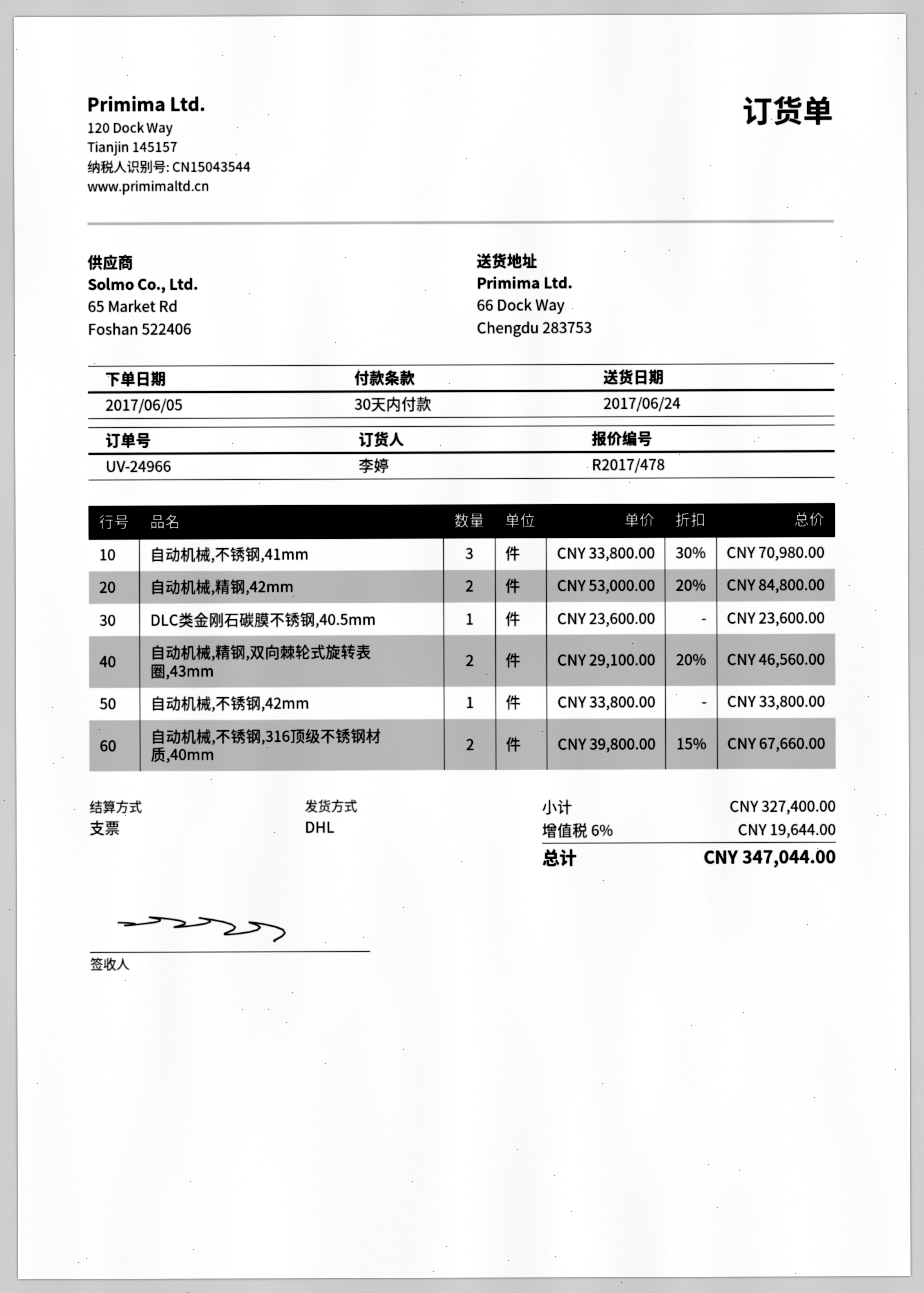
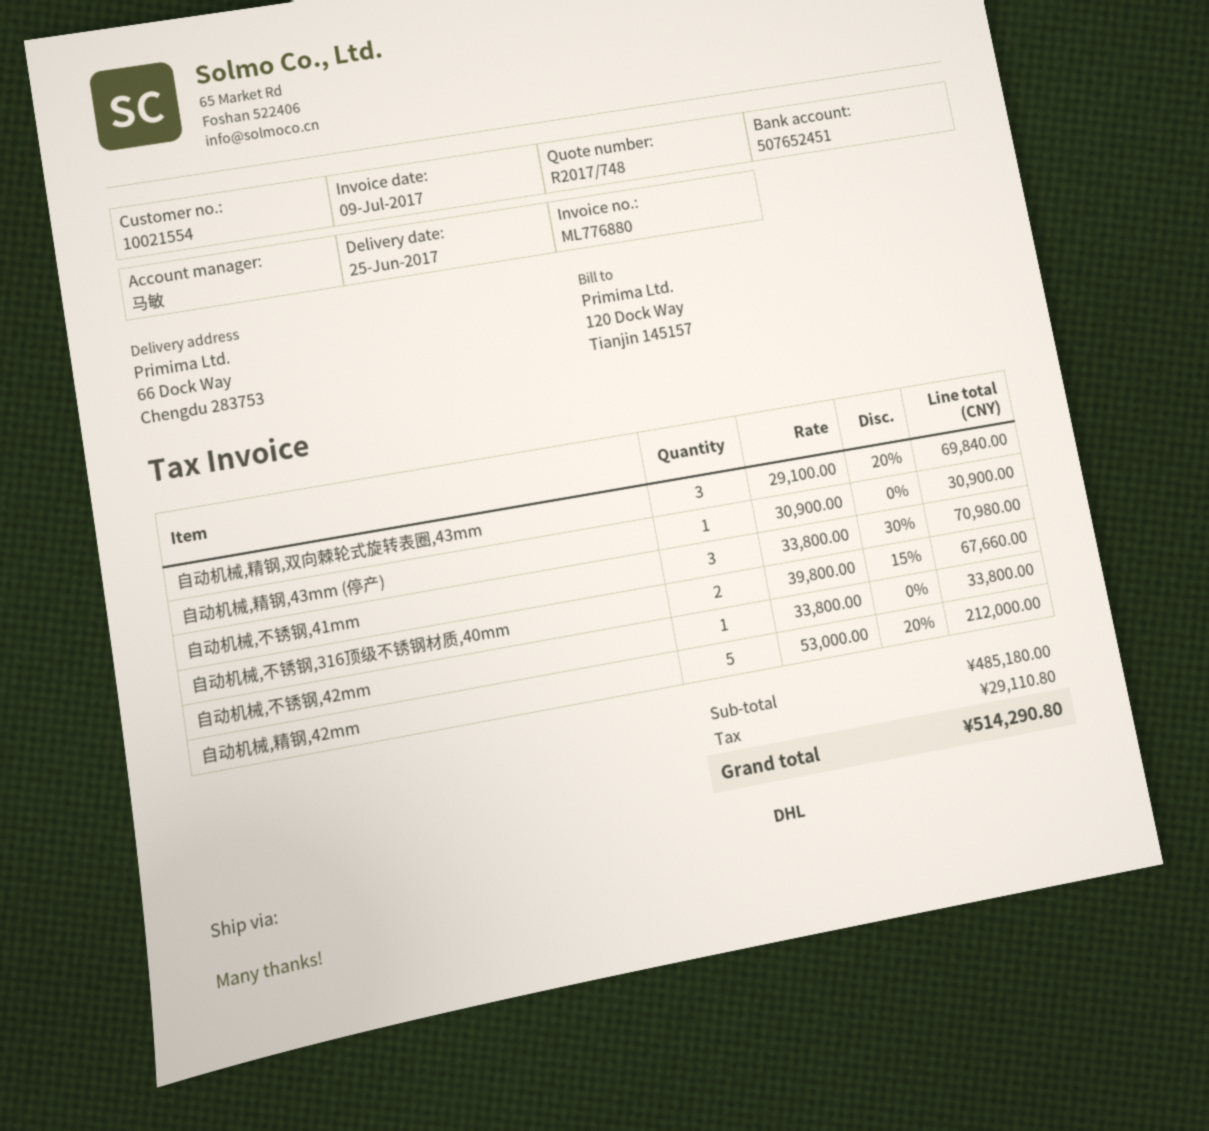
quote number: R2017/478 -> R2017/748
delivery date: 2017-06-24 -> 2017-06-25
自动机械,精钢,42mm: 2 x 53000.00 - 20% = 84800.00 -> 5 x 53000.00 - 20% = 212000.00
DLC类金刚石碳膜不锈钢,40.5mm: 1 x 23600.00 = 23600.00 -> none
自动机械,精钢,双向棘轮式旋转表圈,43mm: 2 x 29100.00 - 20% = 46560.00 -> 3 x 29100.00 - 20% = 69840.00
自动机械,精钢,43mm (停产): none -> 1 x 30900.00 = 30900.00
subtotal: 327400.00 -> 485180.00
tax: 19644.00 -> 29110.80
total: 347044.00 -> 514290.80

